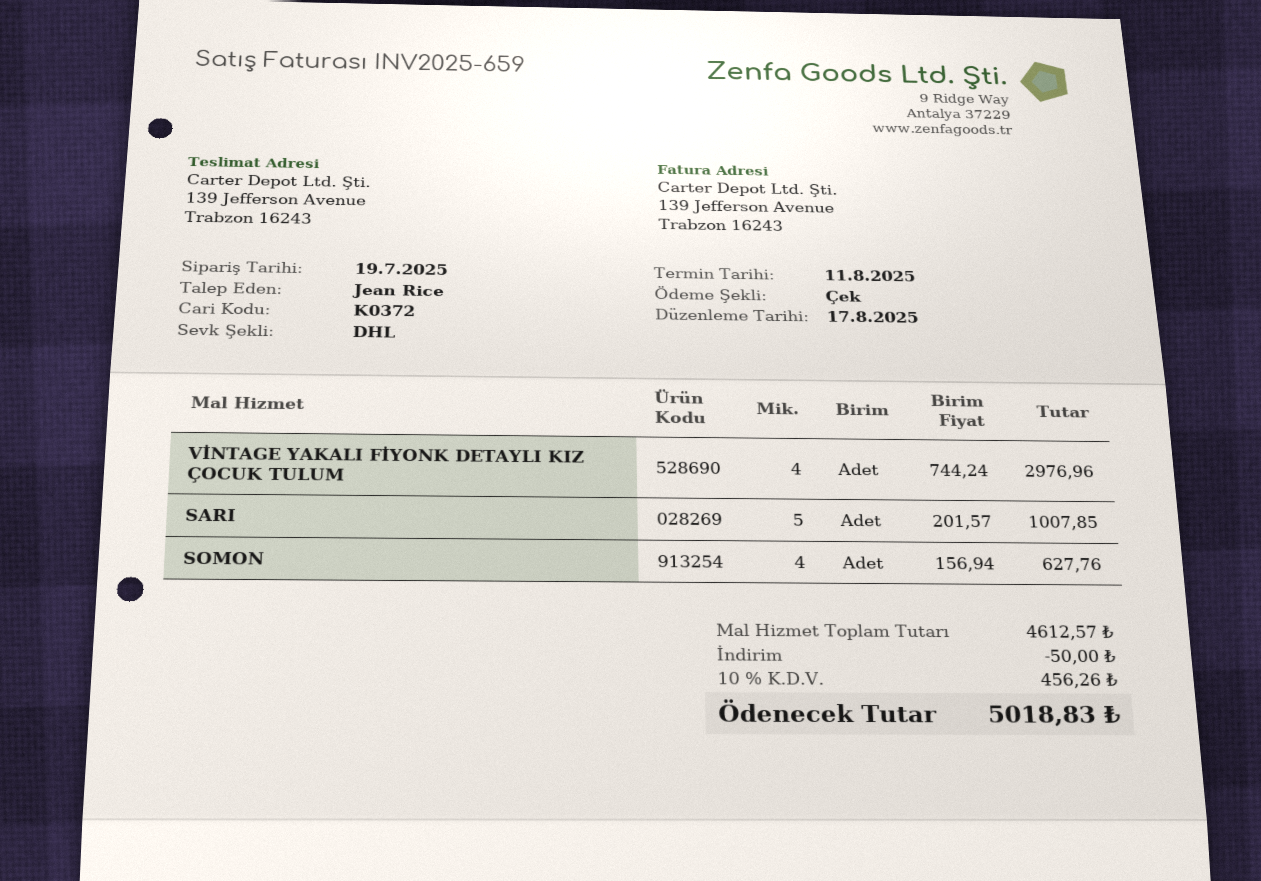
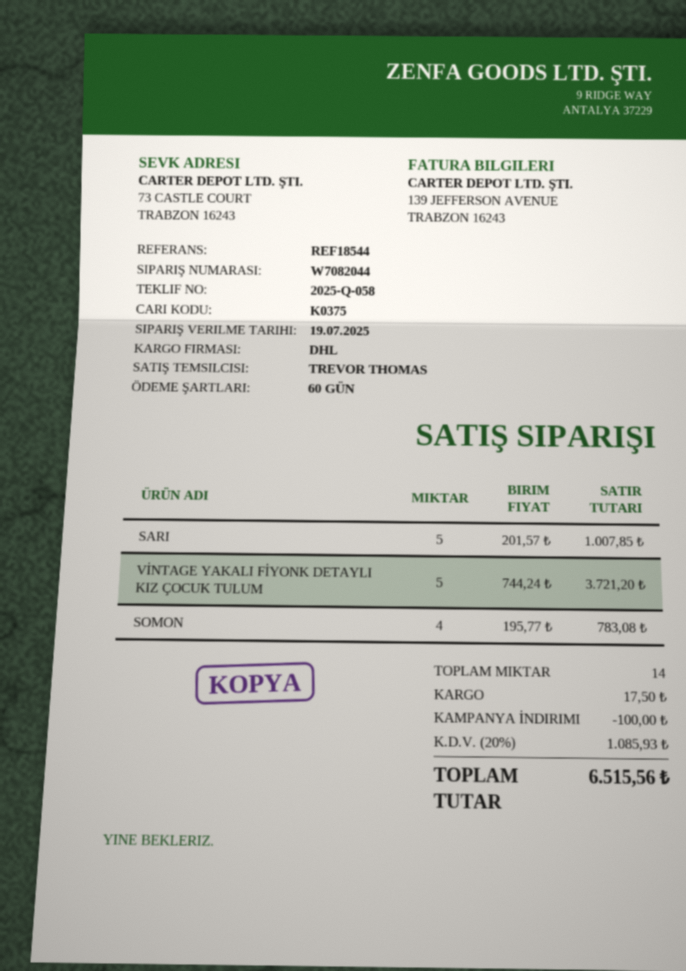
customer number: K0372 -> K0375
ship to: 139 Jefferson Avenue, Trabzon 16243 -> 73 CASTLE COURT, TRABZON 16243
VİNTAGE YAKALI FİYONK DETAYLI KIZ ÇOCUK TULUM: 4 x 744.24 = 2976.96 -> 5 x 744.24 = 3721.20
SOMON: 4 x 156.94 = 627.76 -> 4 x 195.77 = 783.08
discount: 50.00 -> 100.00
shipping: none -> 17.50
tax: 10% = 456.26 -> 20% = 1085.93
total: 5018.83 -> 6515.56

